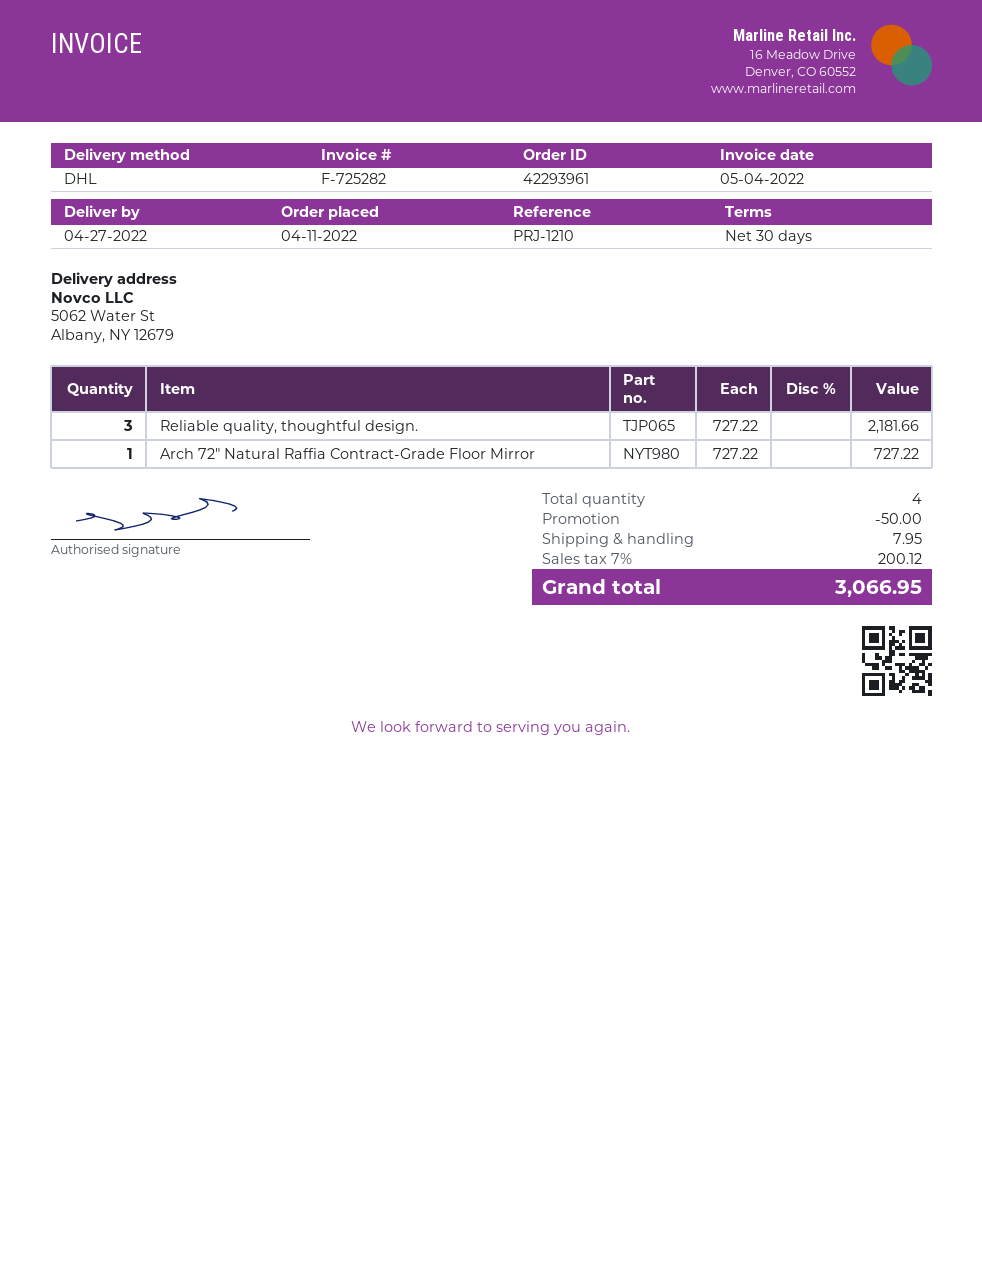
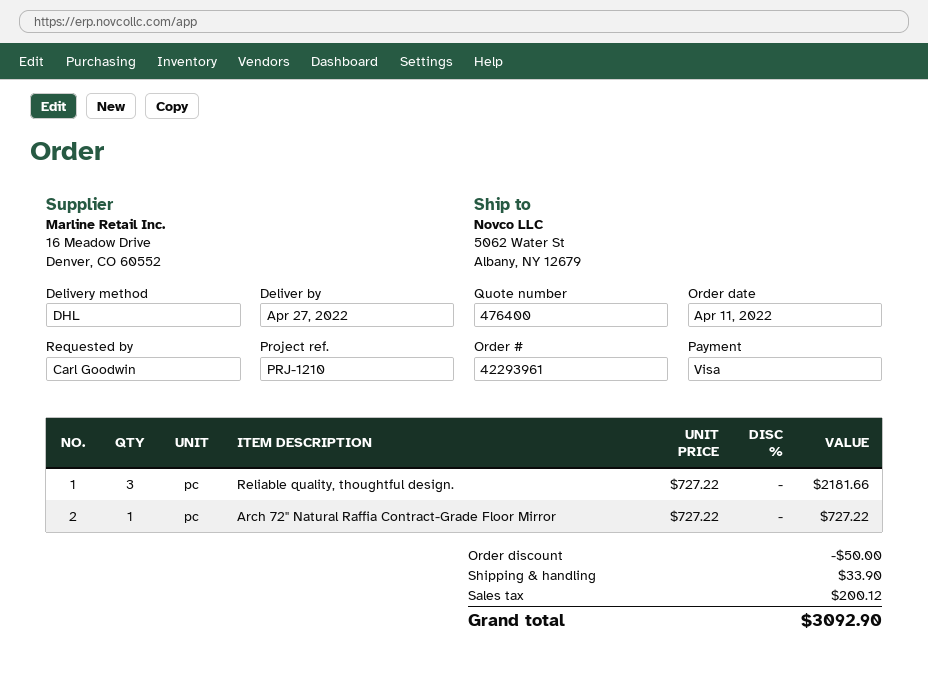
shipping: 7.95 -> 33.90
total: 3066.95 -> 3092.90

